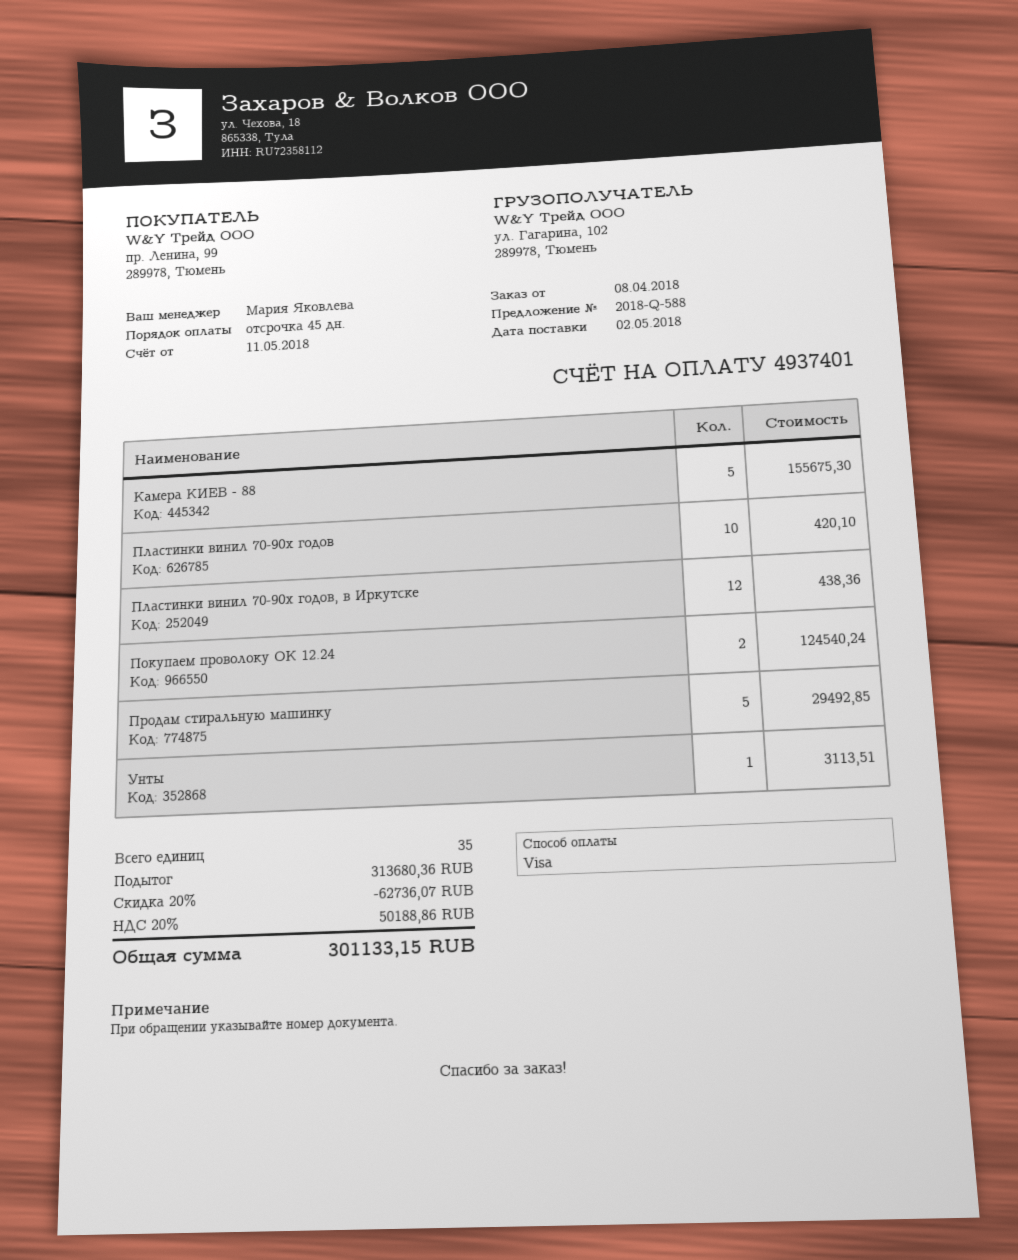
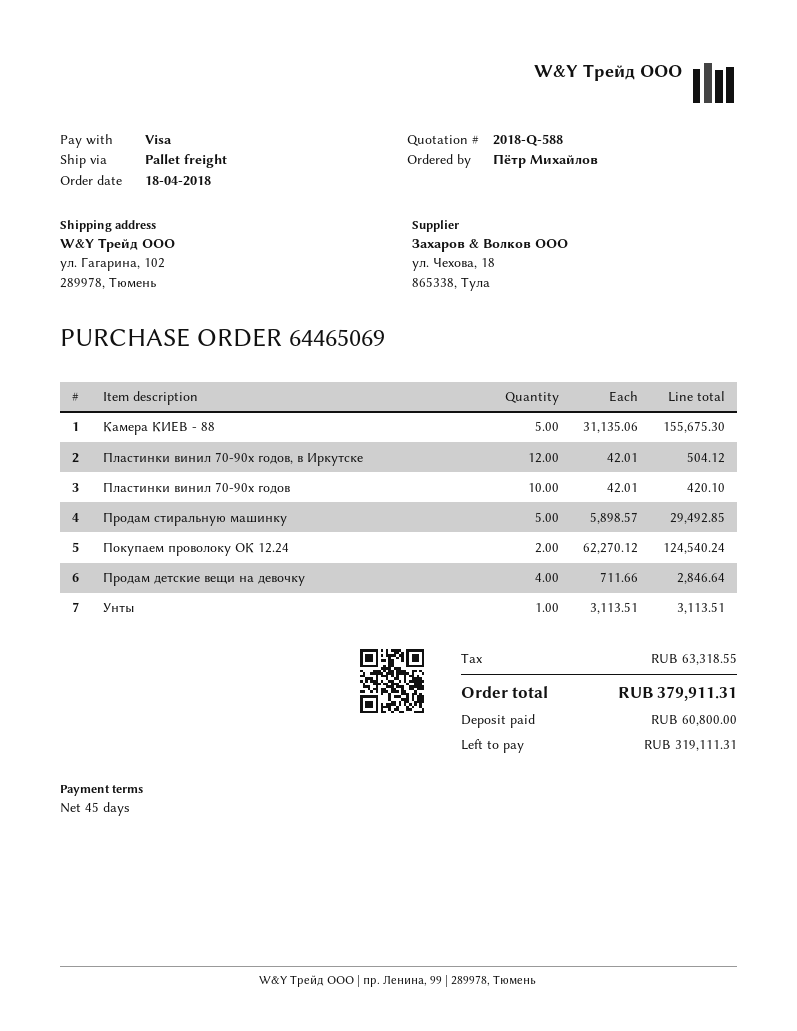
order date: 2018-04-08 -> 2018-04-18
Пластинки винил 70-90х годов, в Иркутске: 12 for 438.36 -> 12 for 504.12
Продам детские вещи на девочку: none -> 4 for 2846.64
discount: 20% = 62736.07 -> none
tax: 50188.86 -> 63318.55
total: 301133.15 -> 379911.31

